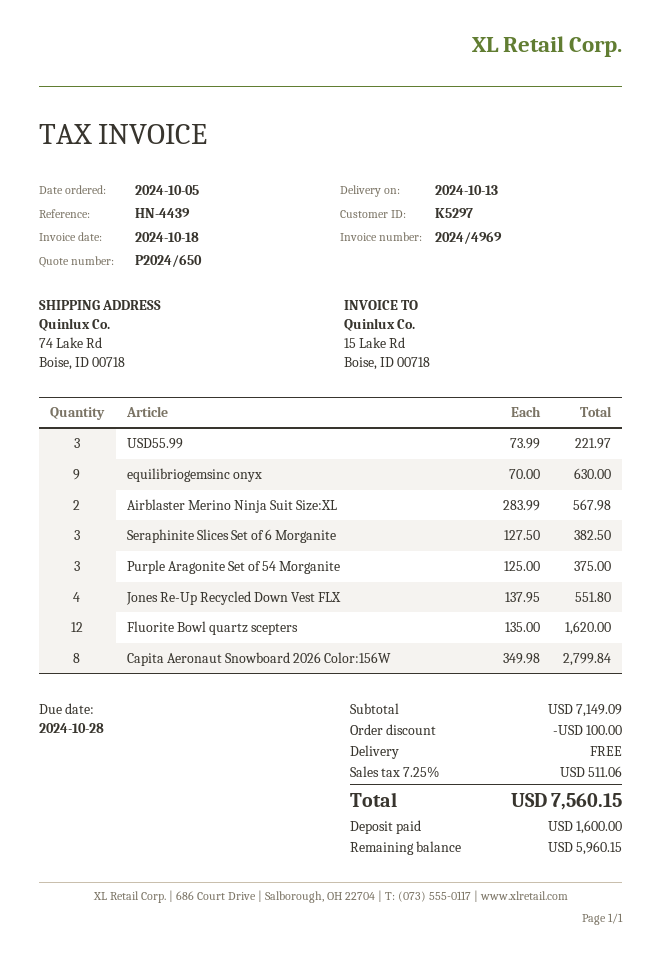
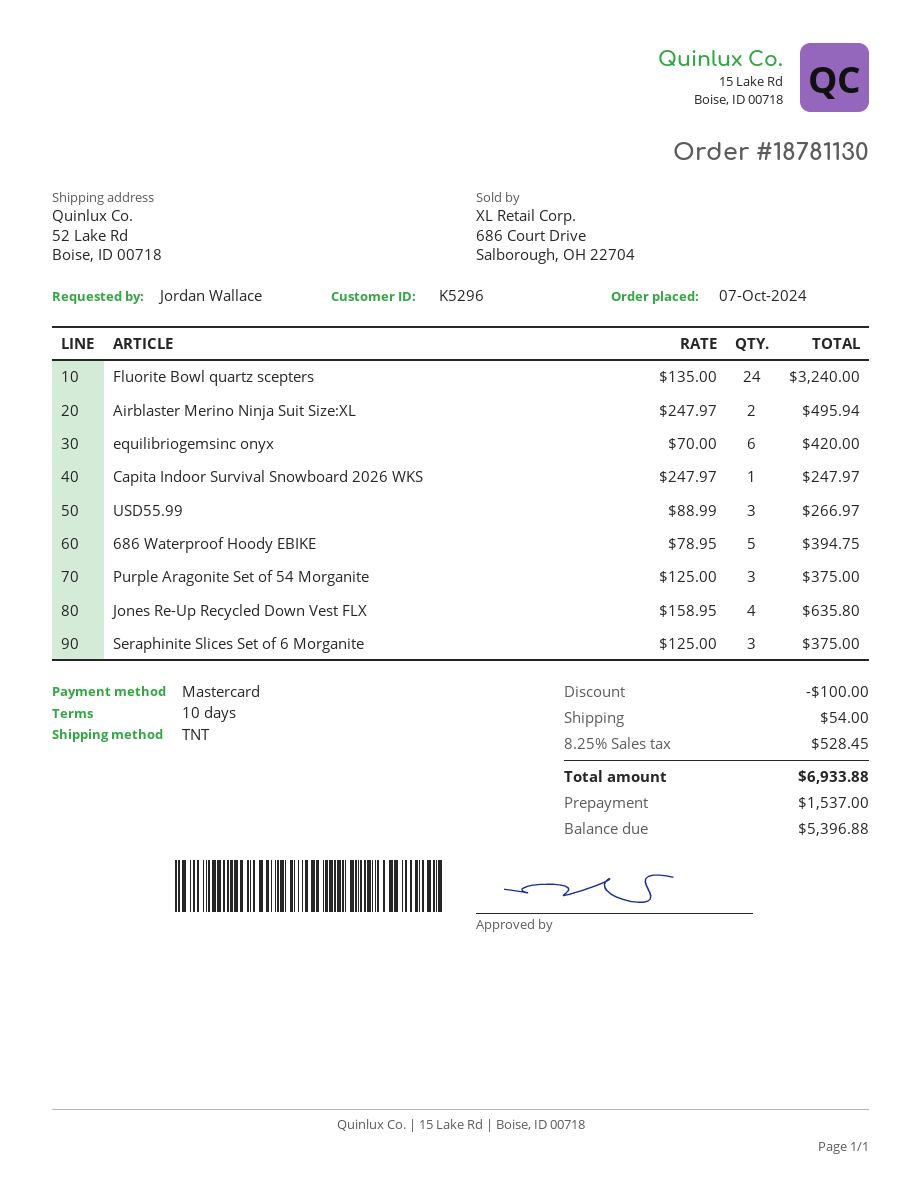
order date: 2024-10-05 -> 2024-10-07
customer number: K5297 -> K5296
ship to: 74 Lake Rd, Boise, ID 00718 -> 52 Lake Rd, Boise, ID 00718
USD55.99: 3 x 73.99 = 221.97 -> 3 x 88.99 = 266.97
equilibriogemsinc onyx: 9 x 70.00 = 630.00 -> 6 x 70.00 = 420.00
Airblaster Merino Ninja Suit Size:XL: 2 x 283.99 = 567.98 -> 2 x 247.97 = 495.94
Seraphinite Slices Set of 6 Morganite: 3 x 127.50 = 382.50 -> 3 x 125.00 = 375.00
Jones Re-Up Recycled Down Vest FLX: 4 x 137.95 = 551.80 -> 4 x 158.95 = 635.80
Fluorite Bowl quartz scepters: 12 x 135.00 = 1620.00 -> 24 x 135.00 = 3240.00
Capita Aeronaut Snowboard 2026 Color:156W: 8 x 349.98 = 2799.84 -> none
Capita Indoor Survival Snowboard 2026 WKS: none -> 1 x 247.97 = 247.97
686 Waterproof Hoody EBIKE: none -> 5 x 78.95 = 394.75
shipping: 0.00 -> 54.00
tax: 7.25% = 511.06 -> 8.25% = 528.45
total: 7560.15 -> 6933.88
deposit: 1600.00 -> 1537.00
balance: 5960.15 -> 5396.88

